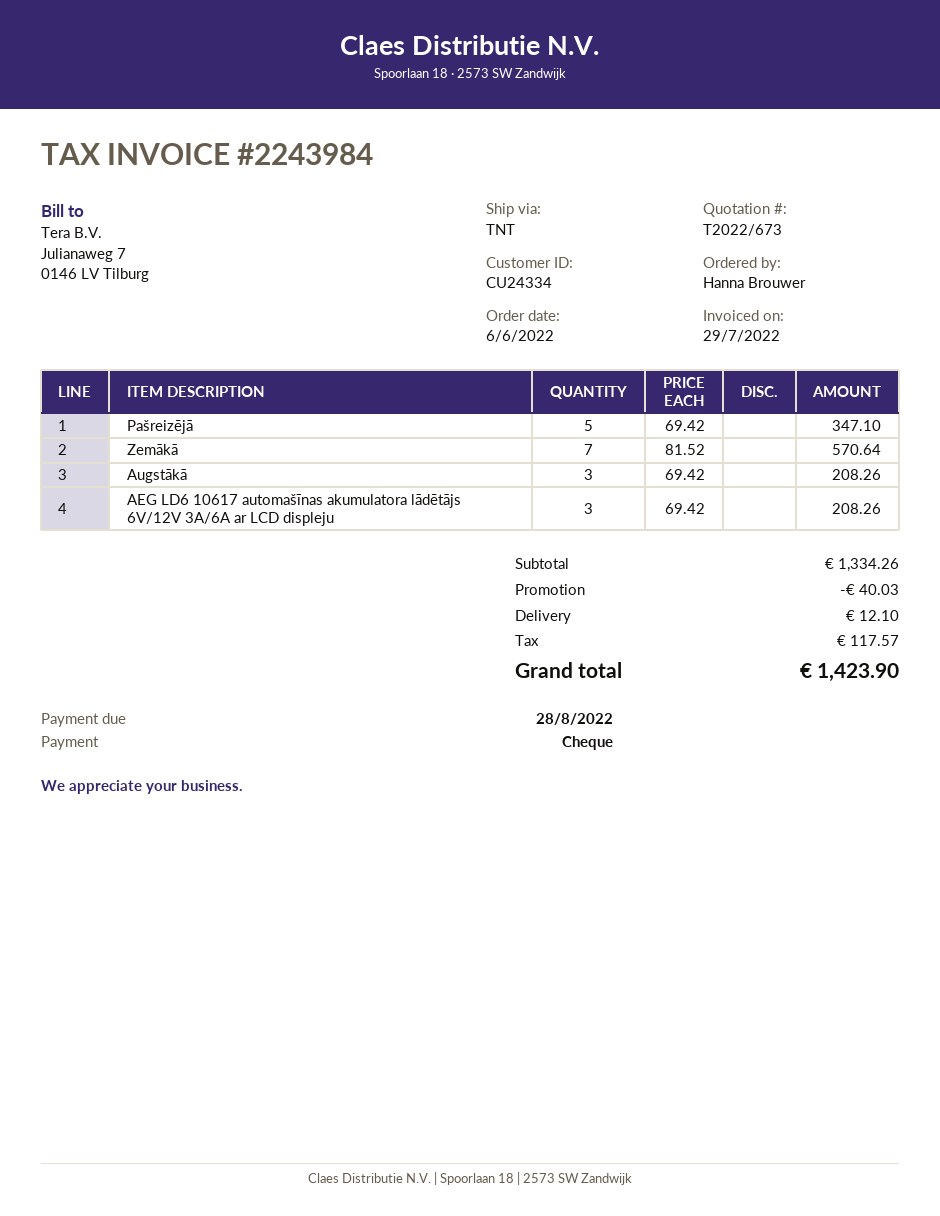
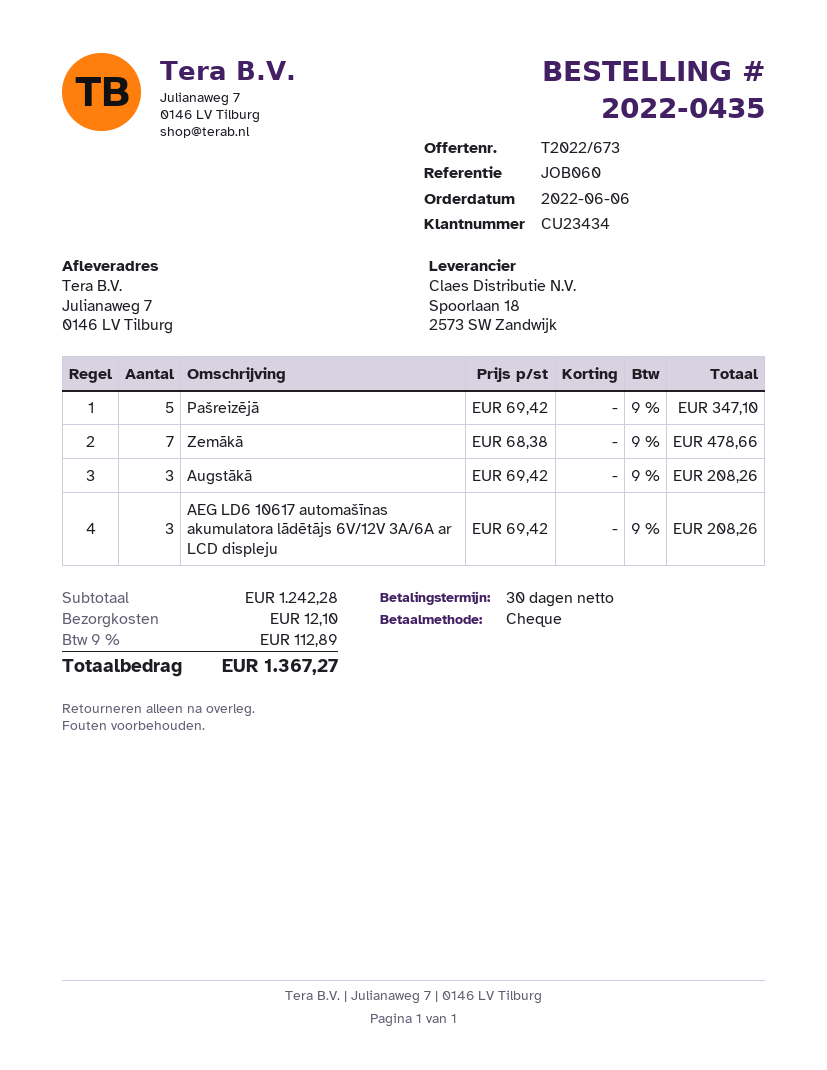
customer number: CU24334 -> CU23434
Zemākā: 7 x 81.52 = 570.64 -> 7 x 68.38 = 478.66
subtotal: 1334.26 -> 1242.28
discount: 40.03 -> none
tax: 117.57 -> 112.89
total: 1423.90 -> 1367.27

